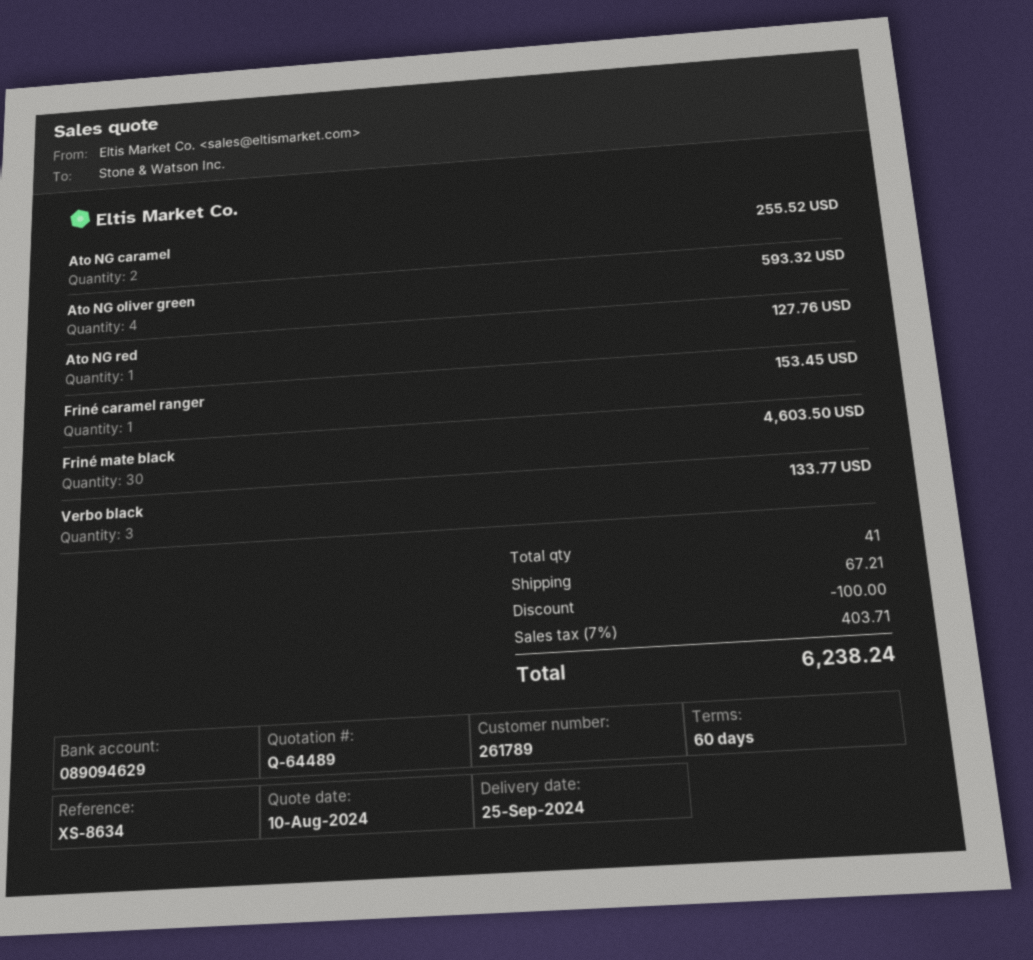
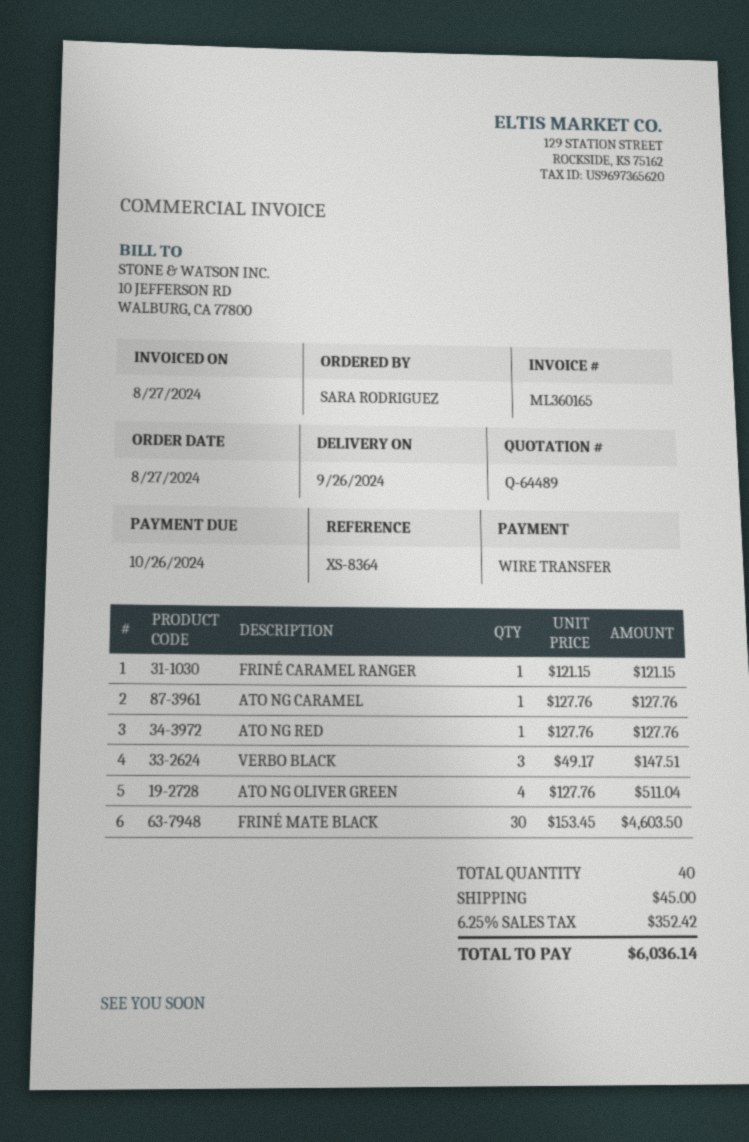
delivery date: 2024-09-25 -> 2024-09-26
reference: XS-8634 -> XS-8364
Ato NG caramel: 2 for 255.52 -> 1 for 127.76
Ato NG oliver green: 4 for 593.32 -> 4 for 511.04
Friné caramel ranger: 1 for 153.45 -> 1 for 121.15
Verbo black: 3 for 133.77 -> 3 for 147.51
total quantity: 41 -> 40
discount: 100.00 -> none
shipping: 67.21 -> 45.00
tax: 7% = 403.71 -> 6.25% = 352.42
total: 6238.24 -> 6036.14

